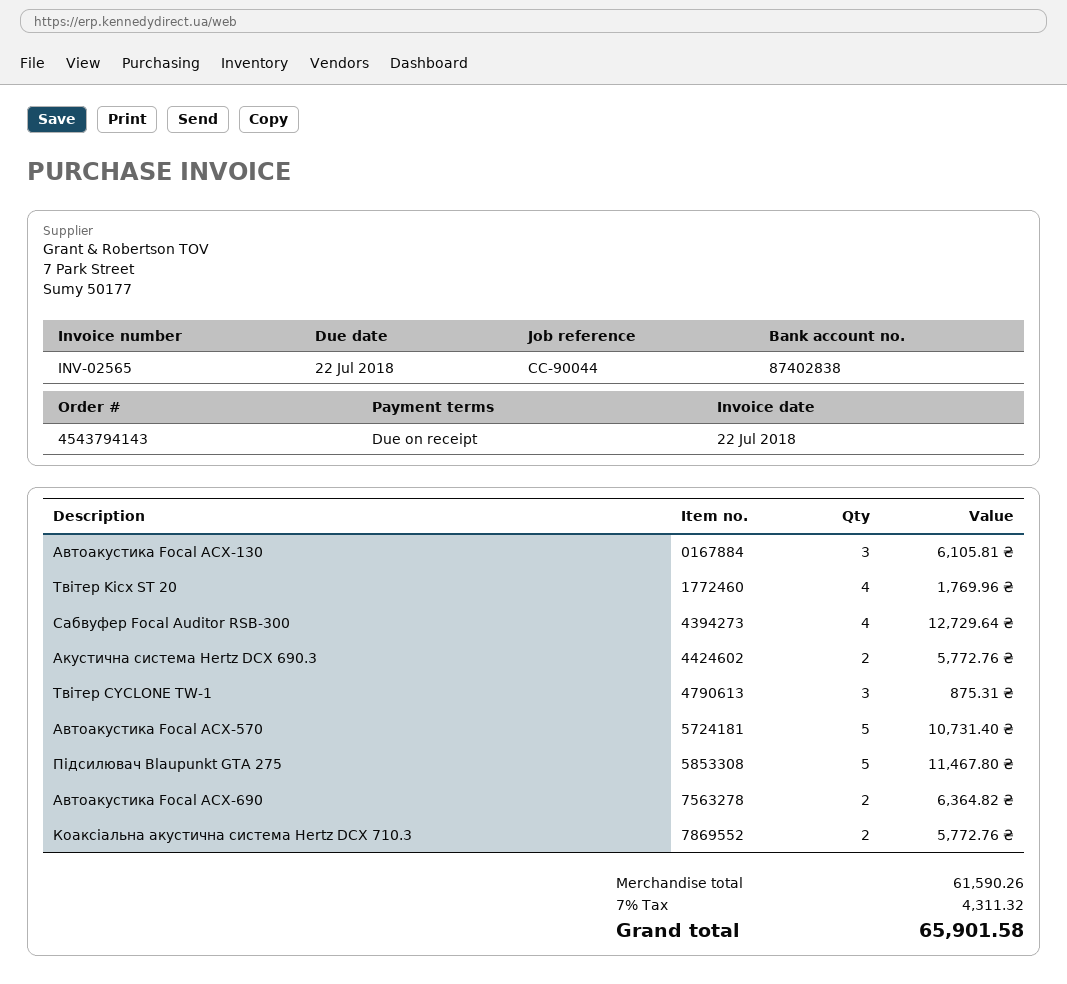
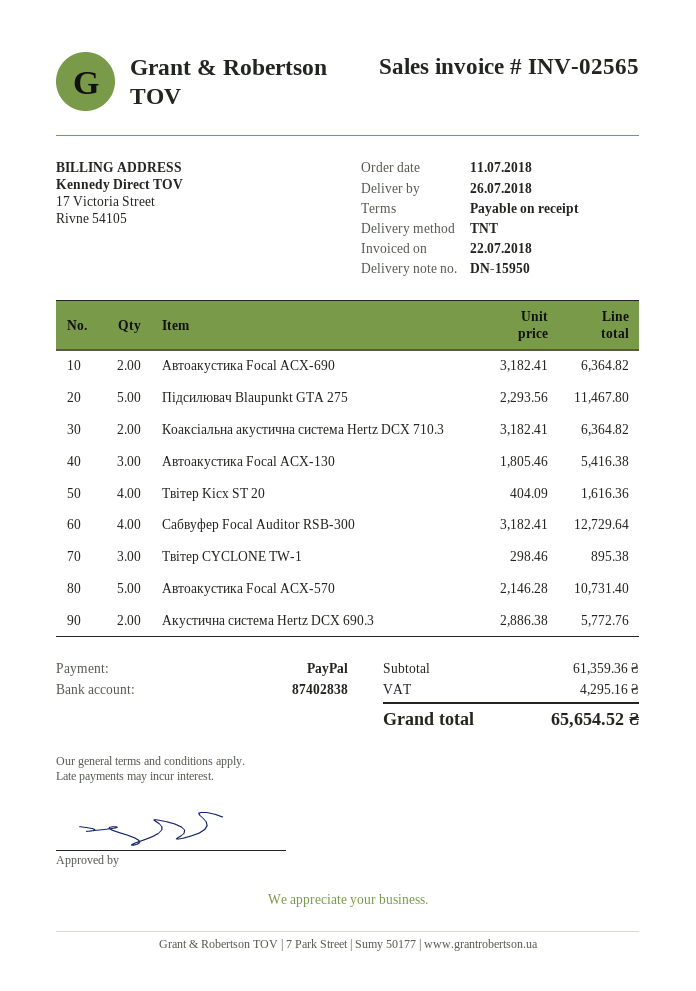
Автоакустика Focal ACX-130: 3 for 6105.81 -> 3 for 5416.38
Твітер Kicx ST 20: 4 for 1769.96 -> 4 for 1616.36
Твітер CYCLONE TW-1: 3 for 875.31 -> 3 for 895.38
Коаксіальна акустична система Hertz DCX 710.3: 2 for 5772.76 -> 2 for 6364.82
subtotal: 61590.26 -> 61359.36
tax: 4311.32 -> 4295.16
total: 65901.58 -> 65654.52

